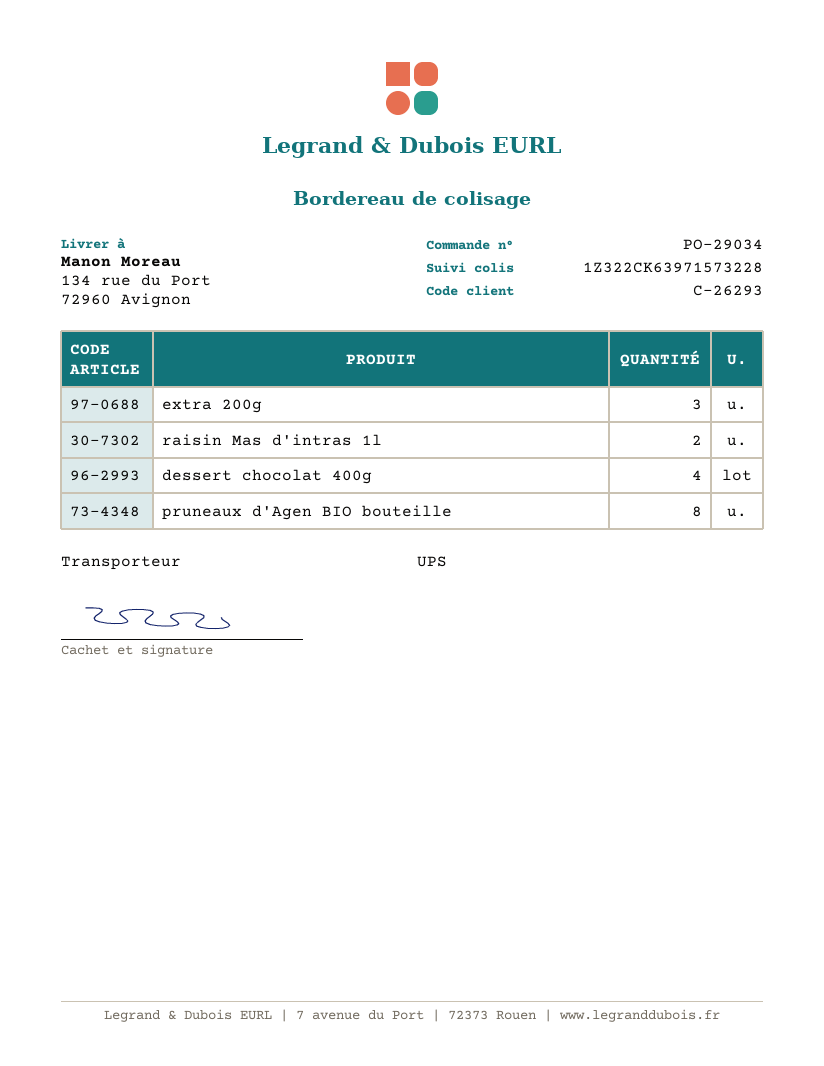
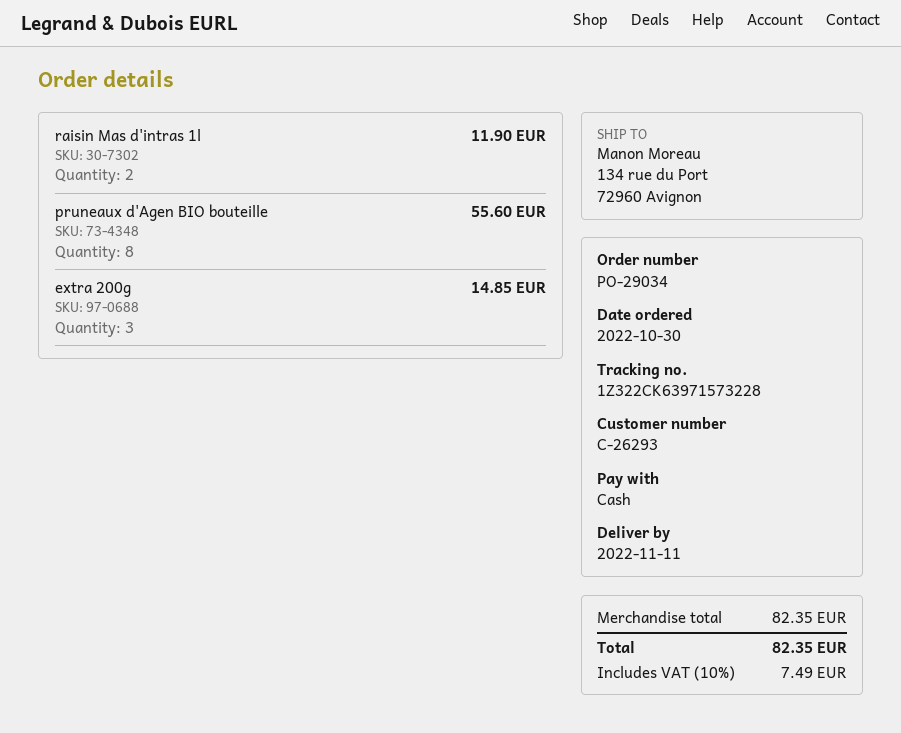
dessert chocolat 400g: 4 -> none

